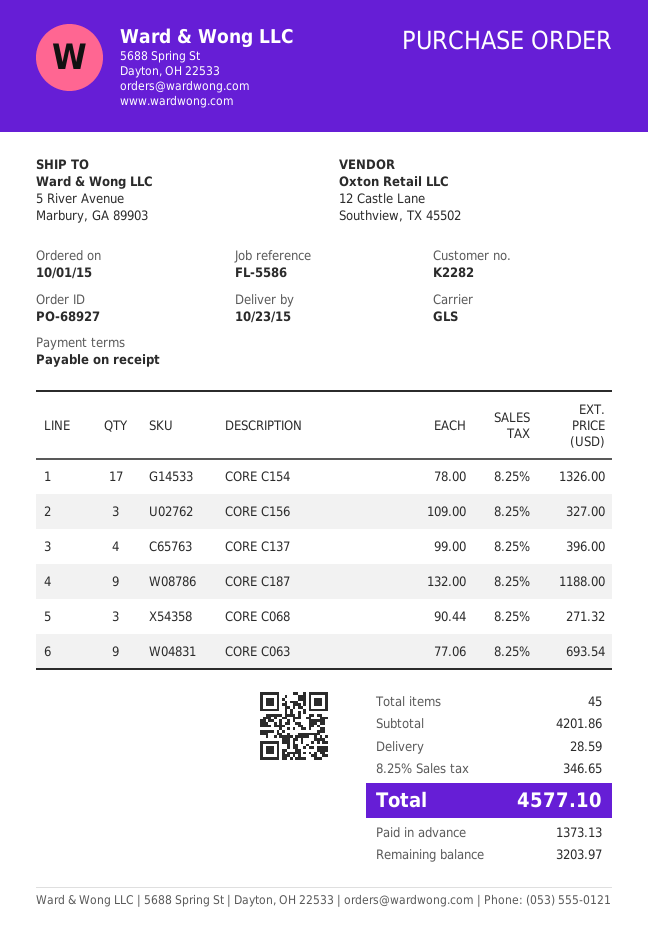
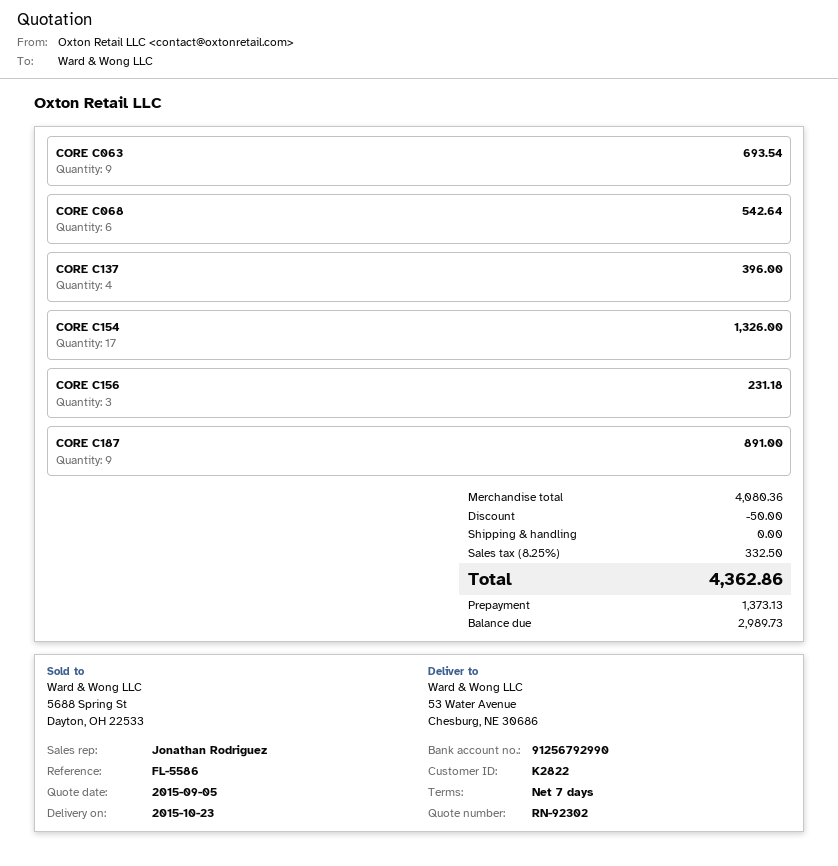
payment terms: on receipt -> 7 days
customer number: K2282 -> K2822
ship to: 5 River Avenue, Marbury, GA 89903 -> 53 Water Avenue, Chesburg, NE 30686
CORE C156: 3 for 327.00 -> 3 for 231.18
CORE C187: 9 for 1188.00 -> 9 for 891.00
CORE C068: 3 for 271.32 -> 6 for 542.64
subtotal: 4201.86 -> 4080.36
discount: none -> 50.00
shipping: 28.59 -> 0.00
tax: 8.25% = 346.65 -> 8.25% = 332.50
total: 4577.10 -> 4362.86
balance: 3203.97 -> 2989.73

